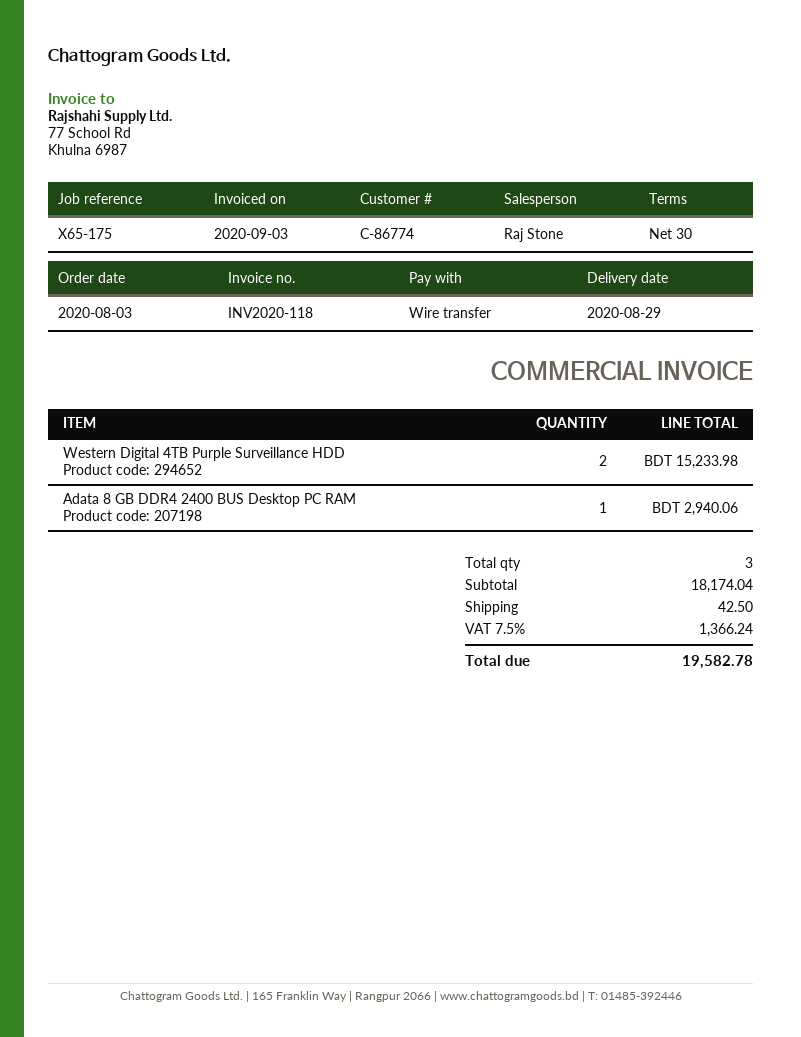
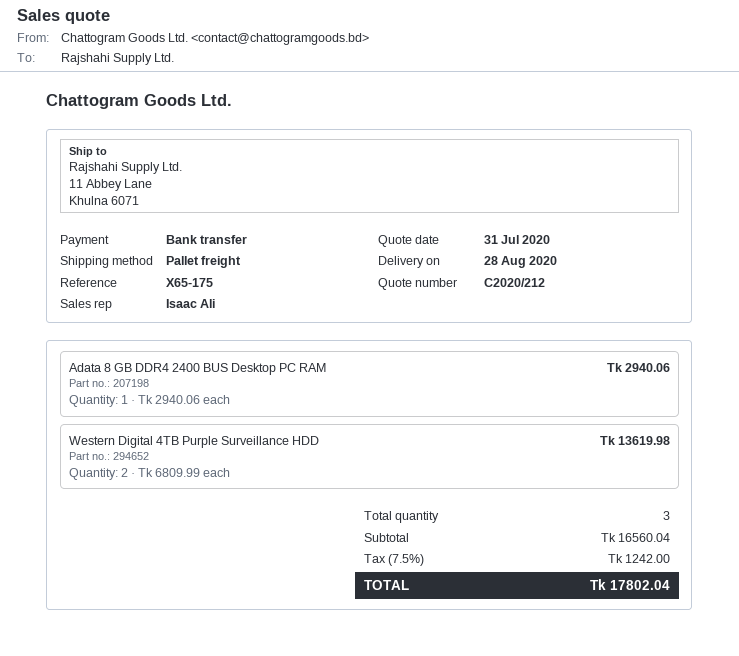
delivery date: 2020-08-29 -> 2020-08-28
sales rep: Raj Stone -> Isaac Ali
Western Digital 4TB Purple Surveillance HDD: 2 for 15233.98 -> 2 for 13619.98
subtotal: 18174.04 -> 16560.04
shipping: 42.50 -> none
tax: 7.5% = 1366.24 -> 7.5% = 1242.00
total: 19582.78 -> 17802.04

